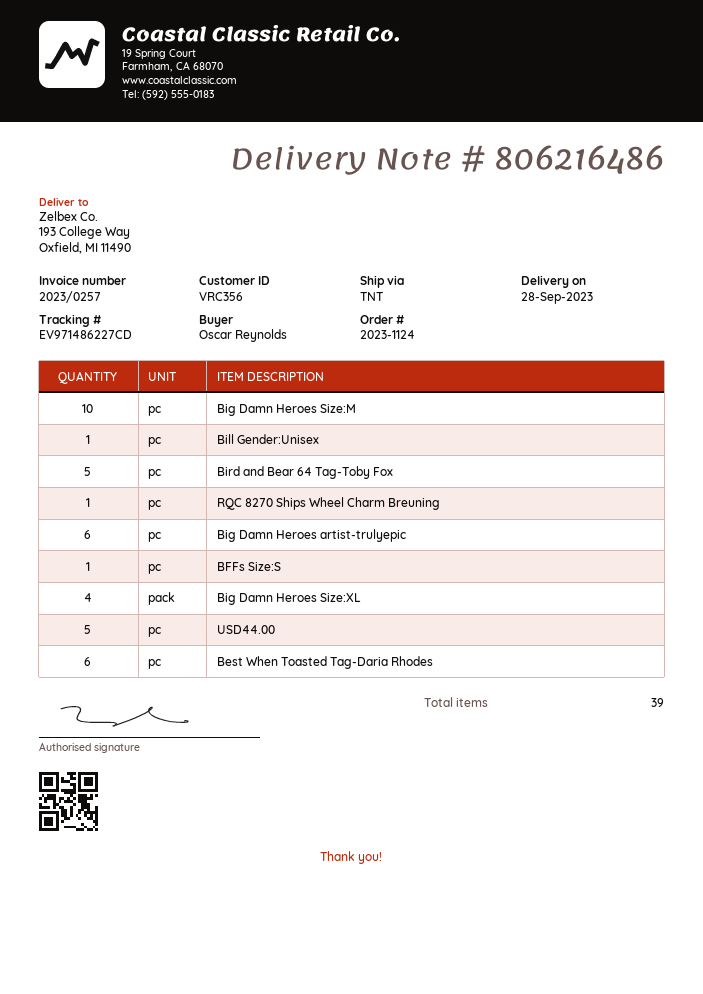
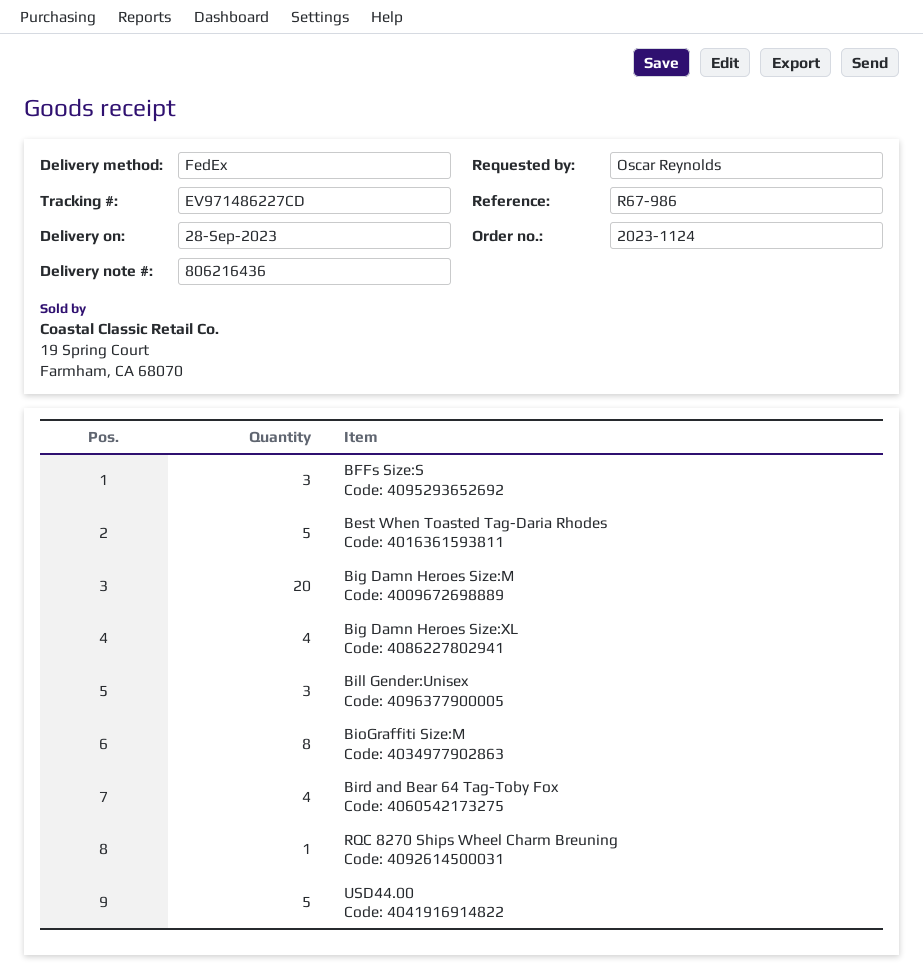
delivery note number: 806216486 -> 806216436
shipping method: TNT -> FedEx
Big Damn Heroes Size:M: 10 -> 20
Bill Gender:Unisex: 1 -> 3
Bird and Bear 64 Tag-Toby Fox: 5 -> 4
Big Damn Heroes artist-trulyepic: 6 -> none
BFFs Size:S: 1 -> 3
Best When Toasted Tag-Daria Rhodes: 6 -> 5
BioGraffiti Size:M: none -> 8

